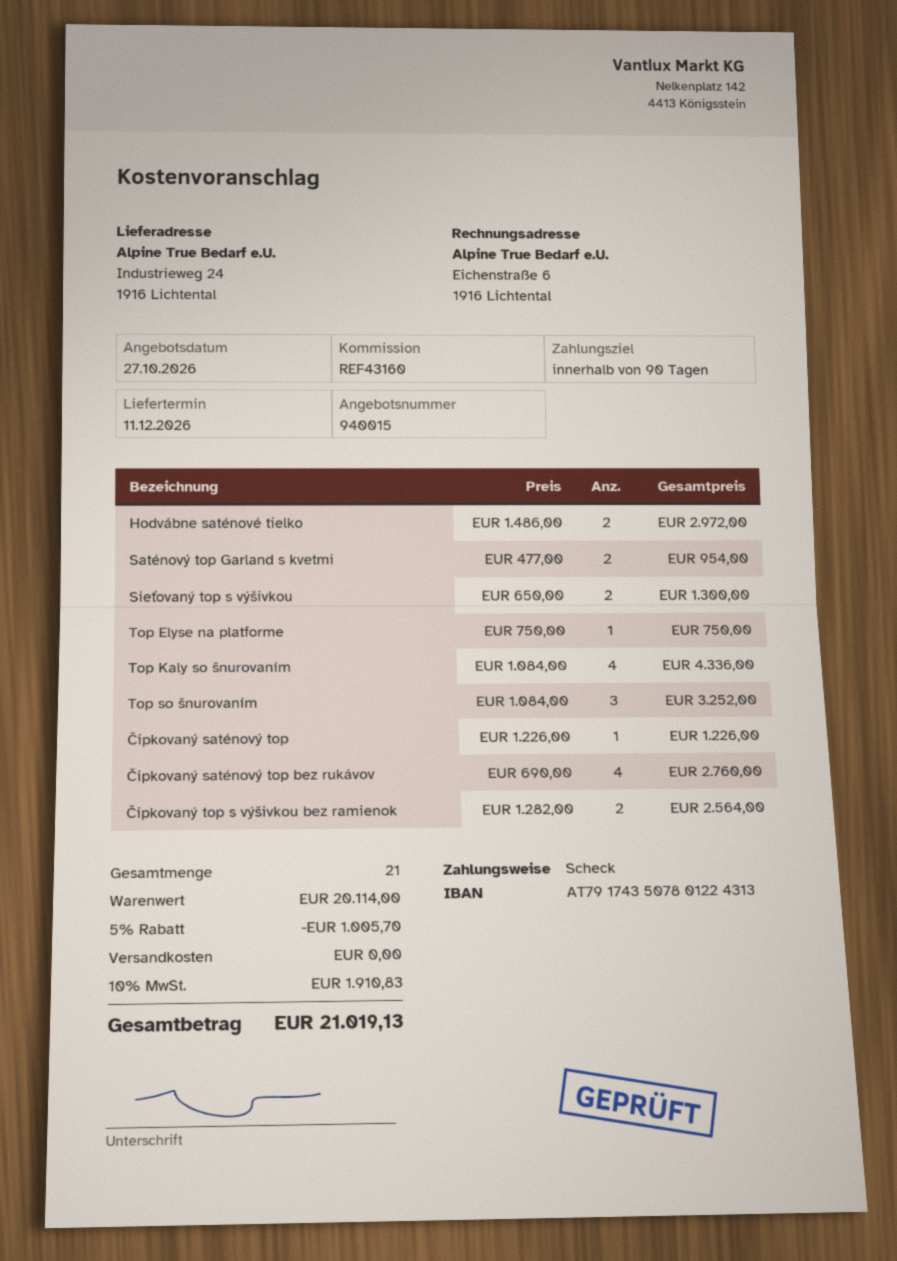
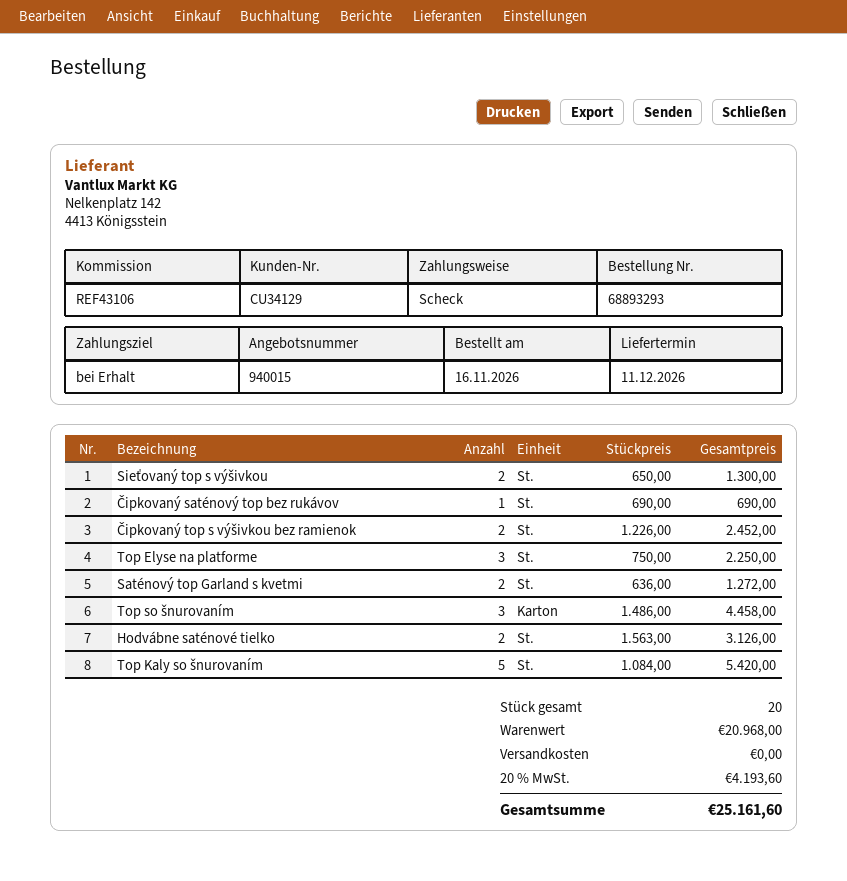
payment terms: 90 days -> on receipt
reference: REF43160 -> REF43106
Hodvábne saténové tielko: 2 x 1486.00 = 2972.00 -> 2 x 1563.00 = 3126.00
Saténový top Garland s kvetmi: 2 x 477.00 = 954.00 -> 2 x 636.00 = 1272.00
Top Elyse na platforme: 1 x 750.00 = 750.00 -> 3 x 750.00 = 2250.00
Top Kaly so šnurovaním: 4 x 1084.00 = 4336.00 -> 5 x 1084.00 = 5420.00
Top so šnurovaním: 3 x 1084.00 = 3252.00 -> 3 x 1486.00 = 4458.00
Čipkovaný saténový top: 1 x 1226.00 = 1226.00 -> none
Čipkovaný saténový top bez rukávov: 4 x 690.00 = 2760.00 -> 1 x 690.00 = 690.00
Čipkovaný top s výšivkou bez ramienok: 2 x 1282.00 = 2564.00 -> 2 x 1226.00 = 2452.00
total quantity: 21 -> 20
subtotal: 20114.00 -> 20968.00
discount: 5% = 1005.70 -> none
tax: 10% = 1910.83 -> 20% = 4193.60
total: 21019.13 -> 25161.60

